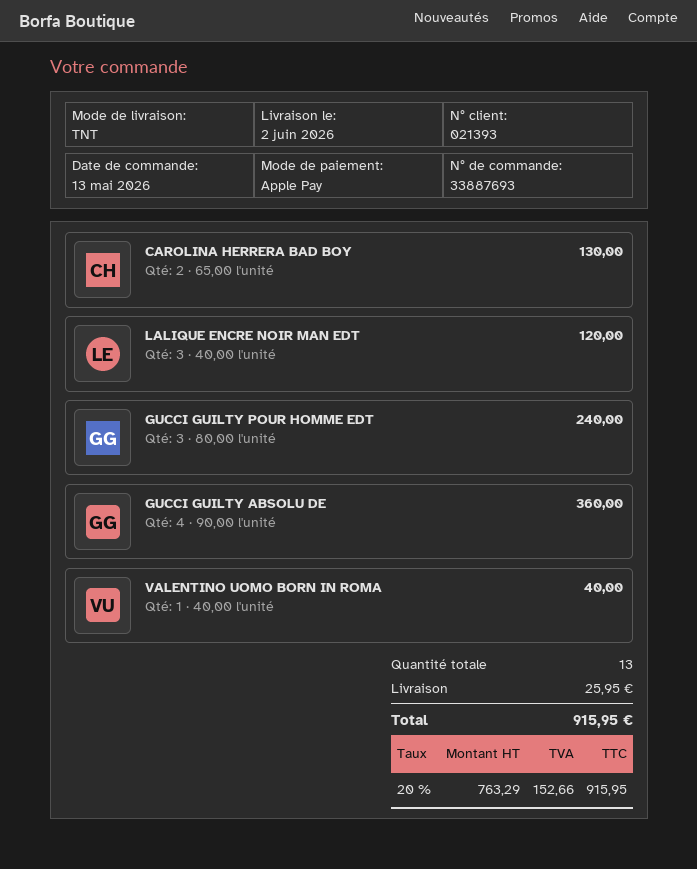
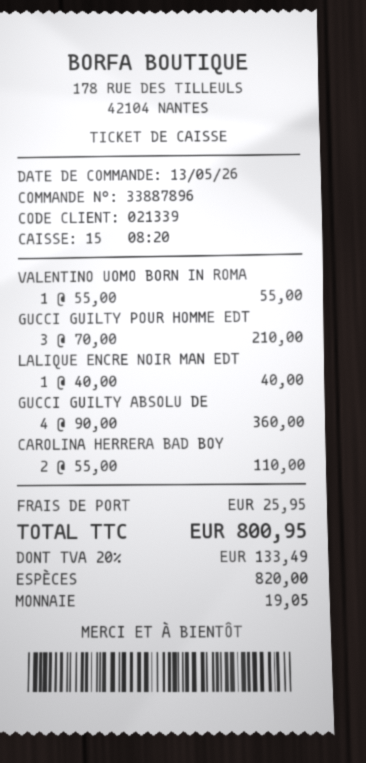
order number: 33887693 -> 33887896
customer number: 021393 -> 021339
payment method: Apple Pay -> cash
CAROLINA HERRERA BAD BOY: 2 x 65.00 = 130.00 -> 2 x 55.00 = 110.00
LALIQUE ENCRE NOIR MAN EDT: 3 x 40.00 = 120.00 -> 1 x 40.00 = 40.00
GUCCI GUILTY POUR HOMME EDT: 3 x 80.00 = 240.00 -> 3 x 70.00 = 210.00
VALENTINO UOMO BORN IN ROMA: 1 x 40.00 = 40.00 -> 1 x 55.00 = 55.00
tax: 20% = 152.66 -> 20% = 133.49
total: 915.95 -> 800.95

